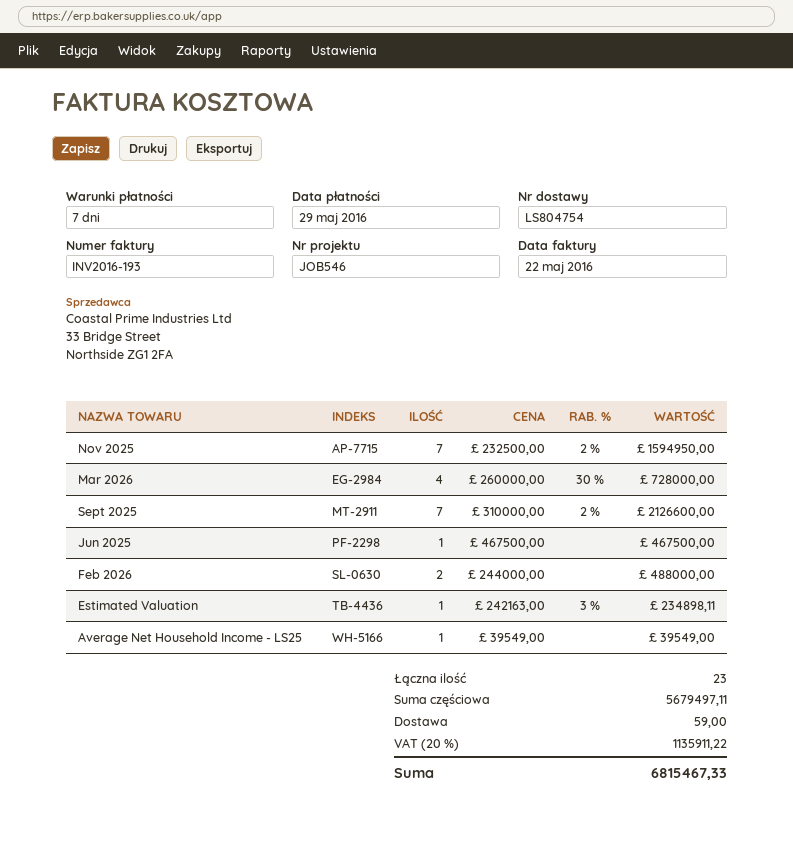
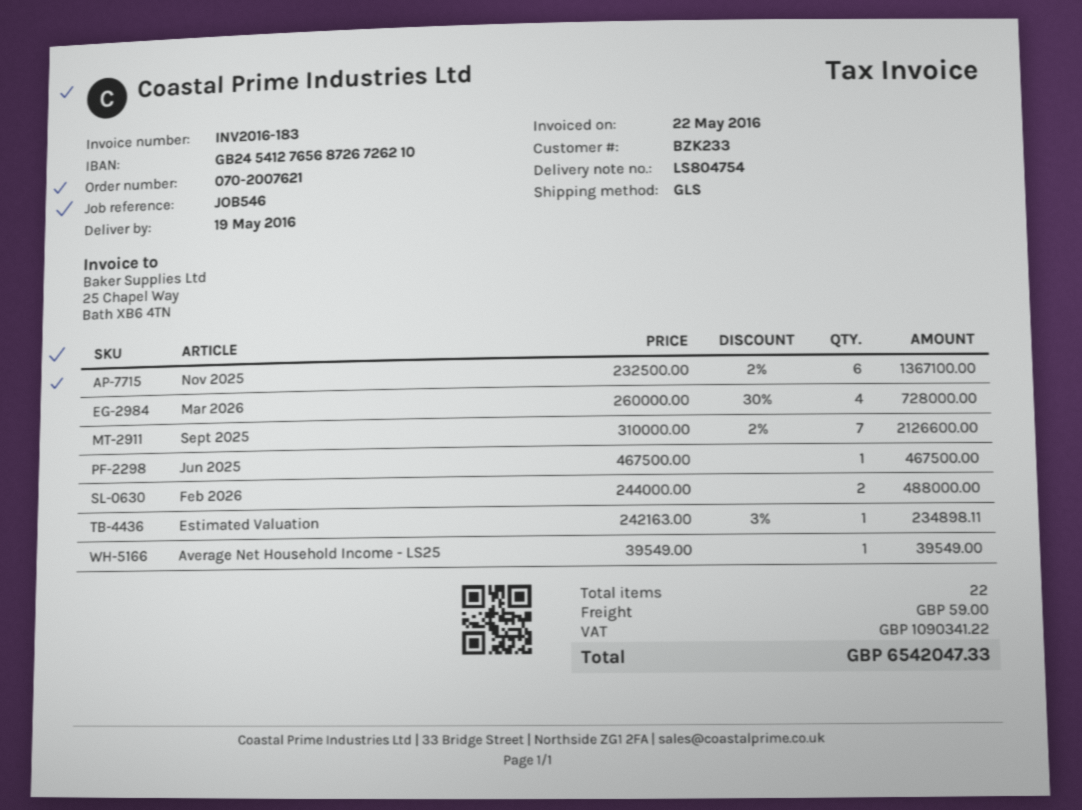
invoice number: INV2016-193 -> INV2016-183
Nov 2025: 7 x 232500.00 - 2% = 1594950.00 -> 6 x 232500.00 - 2% = 1367100.00
total quantity: 23 -> 22
tax: 1135911.22 -> 1090341.22
total: 6815467.33 -> 6542047.33

